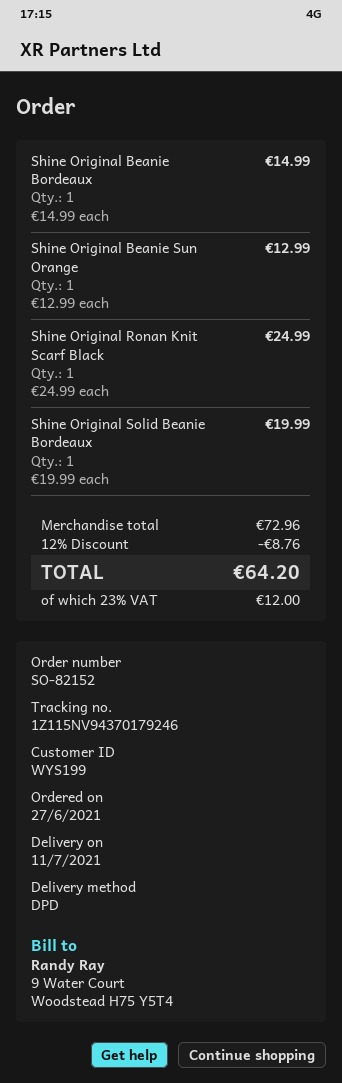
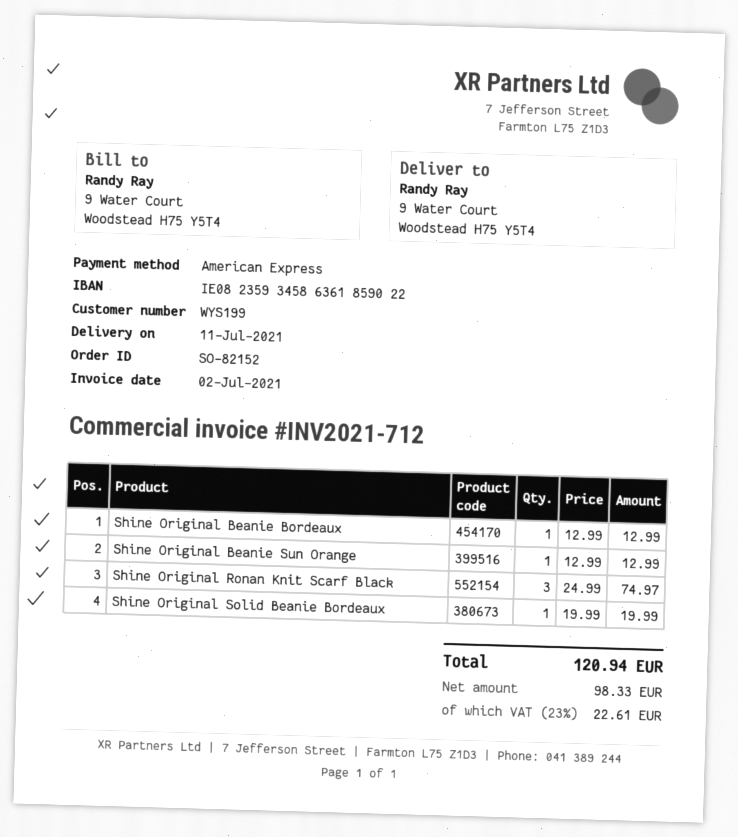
Shine Original Beanie Bordeaux: 1 x 14.99 = 14.99 -> 1 x 12.99 = 12.99
Shine Original Ronan Knit Scarf Black: 1 x 24.99 = 24.99 -> 3 x 24.99 = 74.97
discount: 12% = 8.76 -> none
tax: 23% = 12.00 -> 23% = 22.61
total: 64.20 -> 120.94

